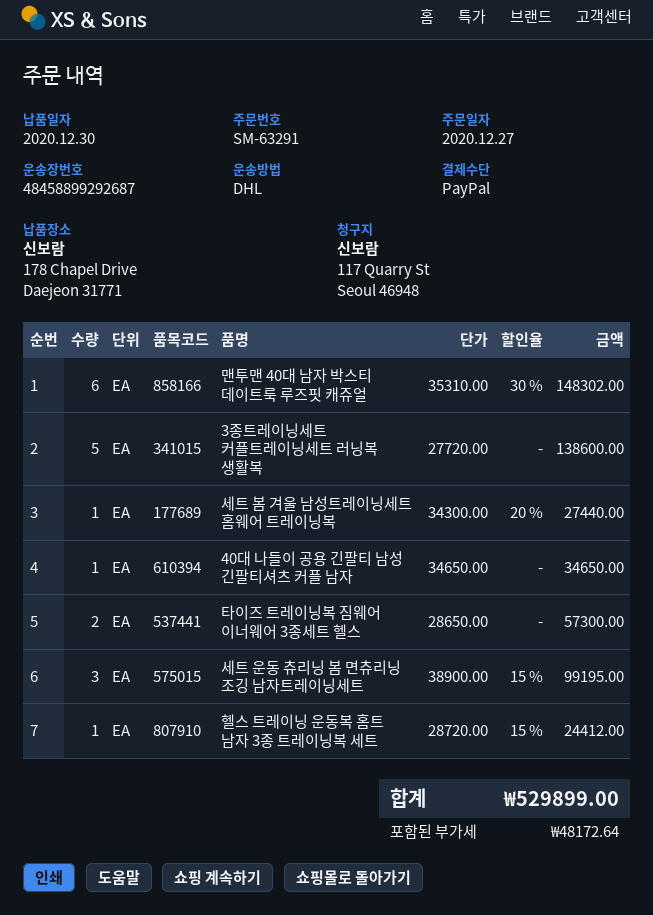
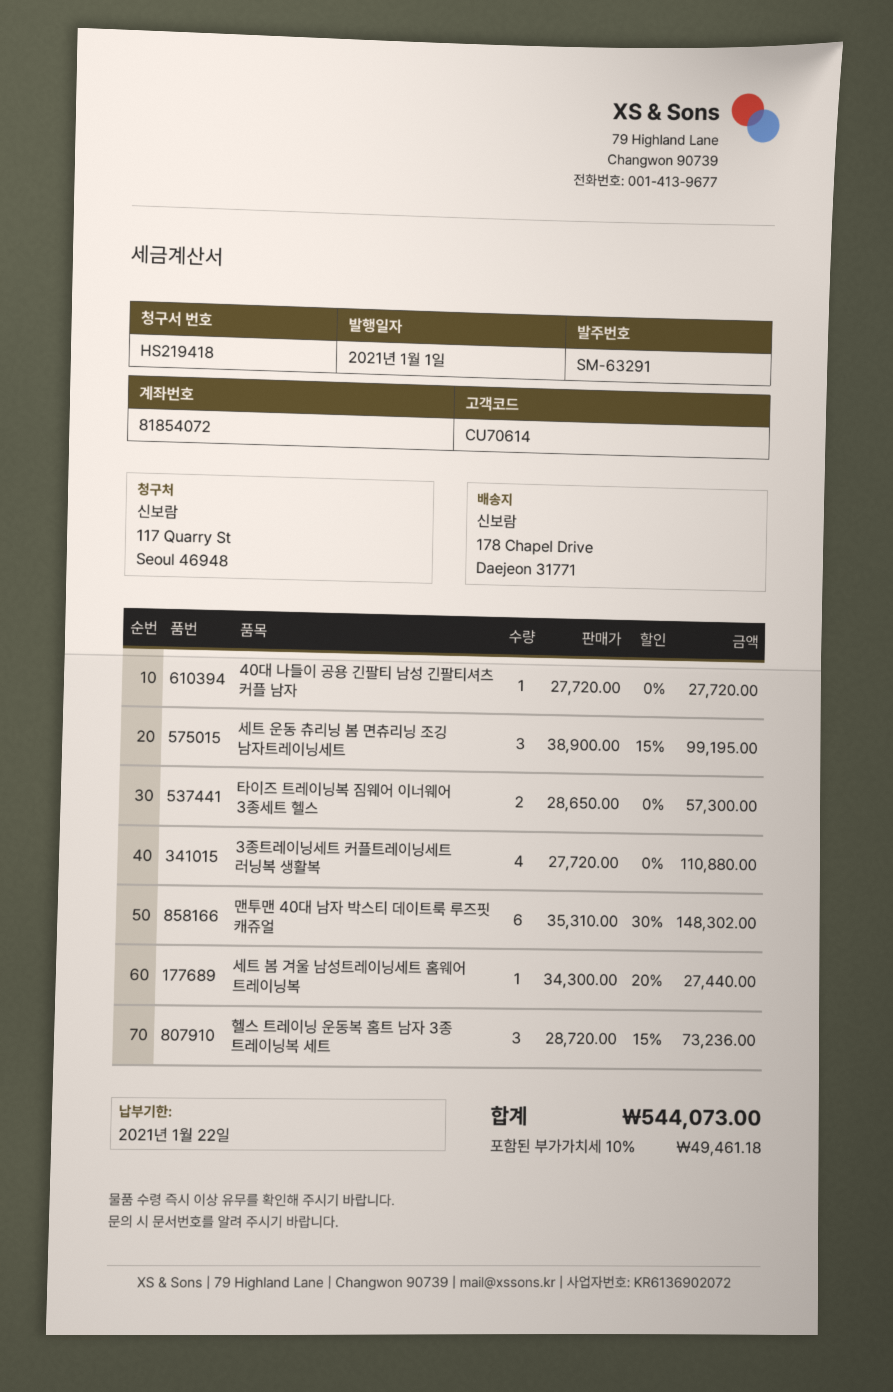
3종트레이닝세트 커플트레이닝세트 러닝복 생활복: 5 x 27720.00 = 138600.00 -> 4 x 27720.00 = 110880.00
40대 나들이 공용 긴팔티 남성 긴팔티셔츠 커플 남자: 1 x 34650.00 = 34650.00 -> 1 x 27720.00 = 27720.00
헬스 트레이닝 운동복 홈트 남자 3종 트레이닝복 세트: 1 x 28720.00 - 15% = 24412.00 -> 3 x 28720.00 - 15% = 73236.00
tax: 48172.64 -> 49461.18
total: 529899.00 -> 544073.00

